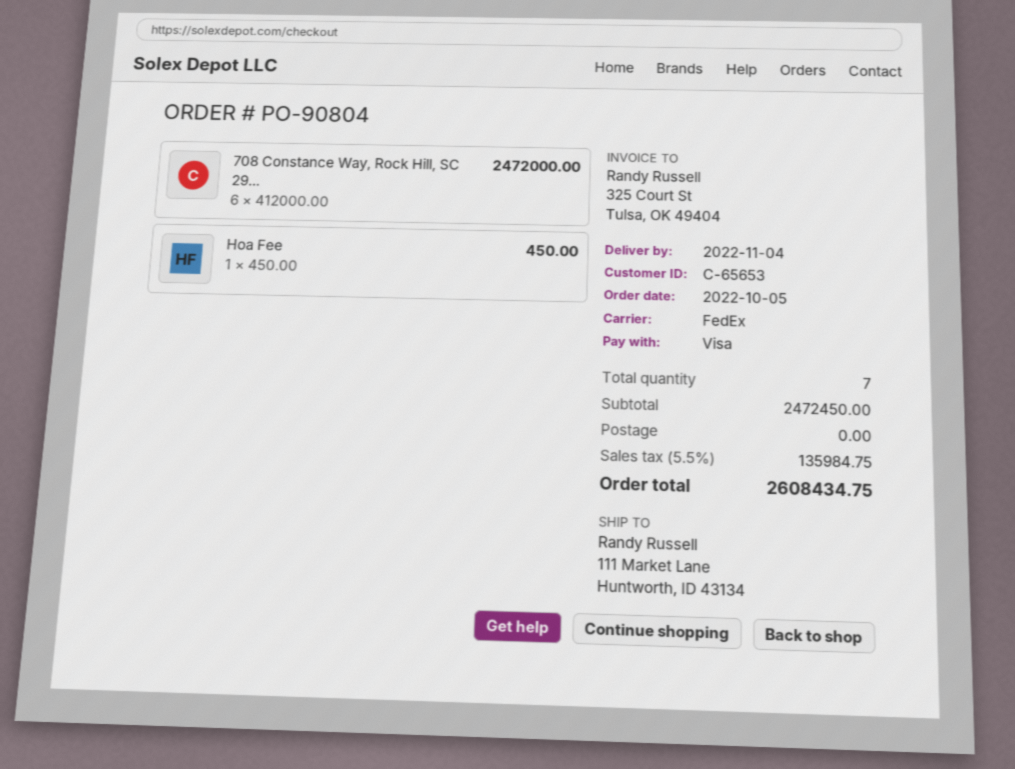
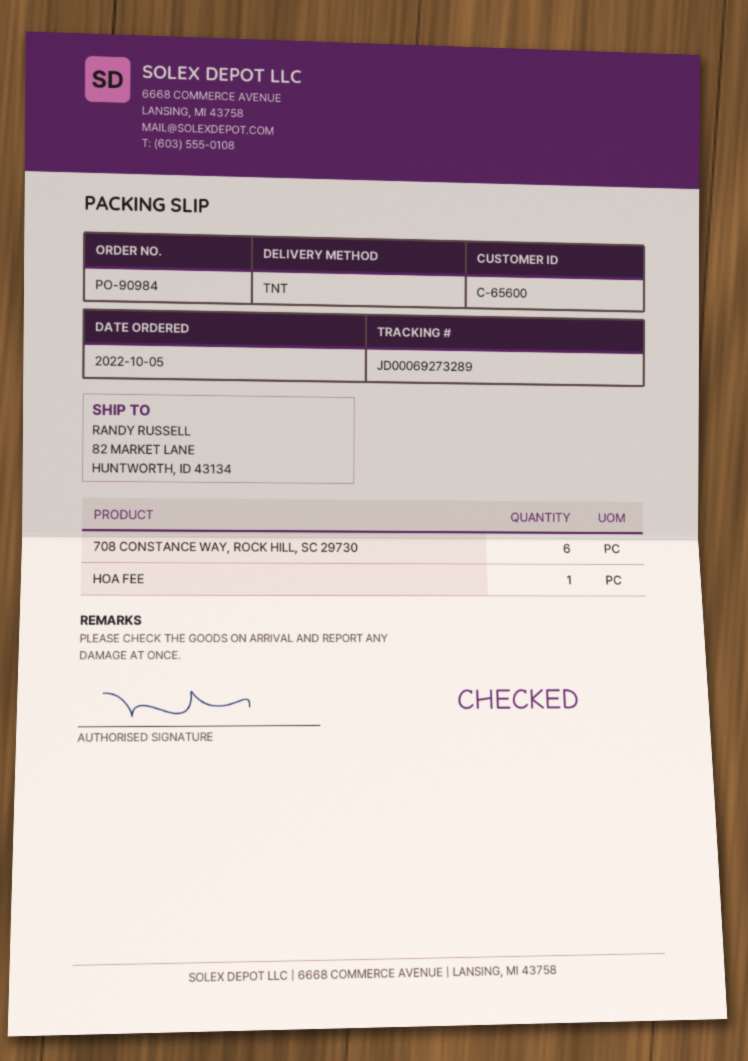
order number: PO-90804 -> PO-90984
customer number: C-65653 -> C-65600
shipping method: FedEx -> TNT
ship to: 111 Market Lane, Huntworth, ID 43134 -> 82 MARKET LANE, HUNTWORTH, ID 43134

